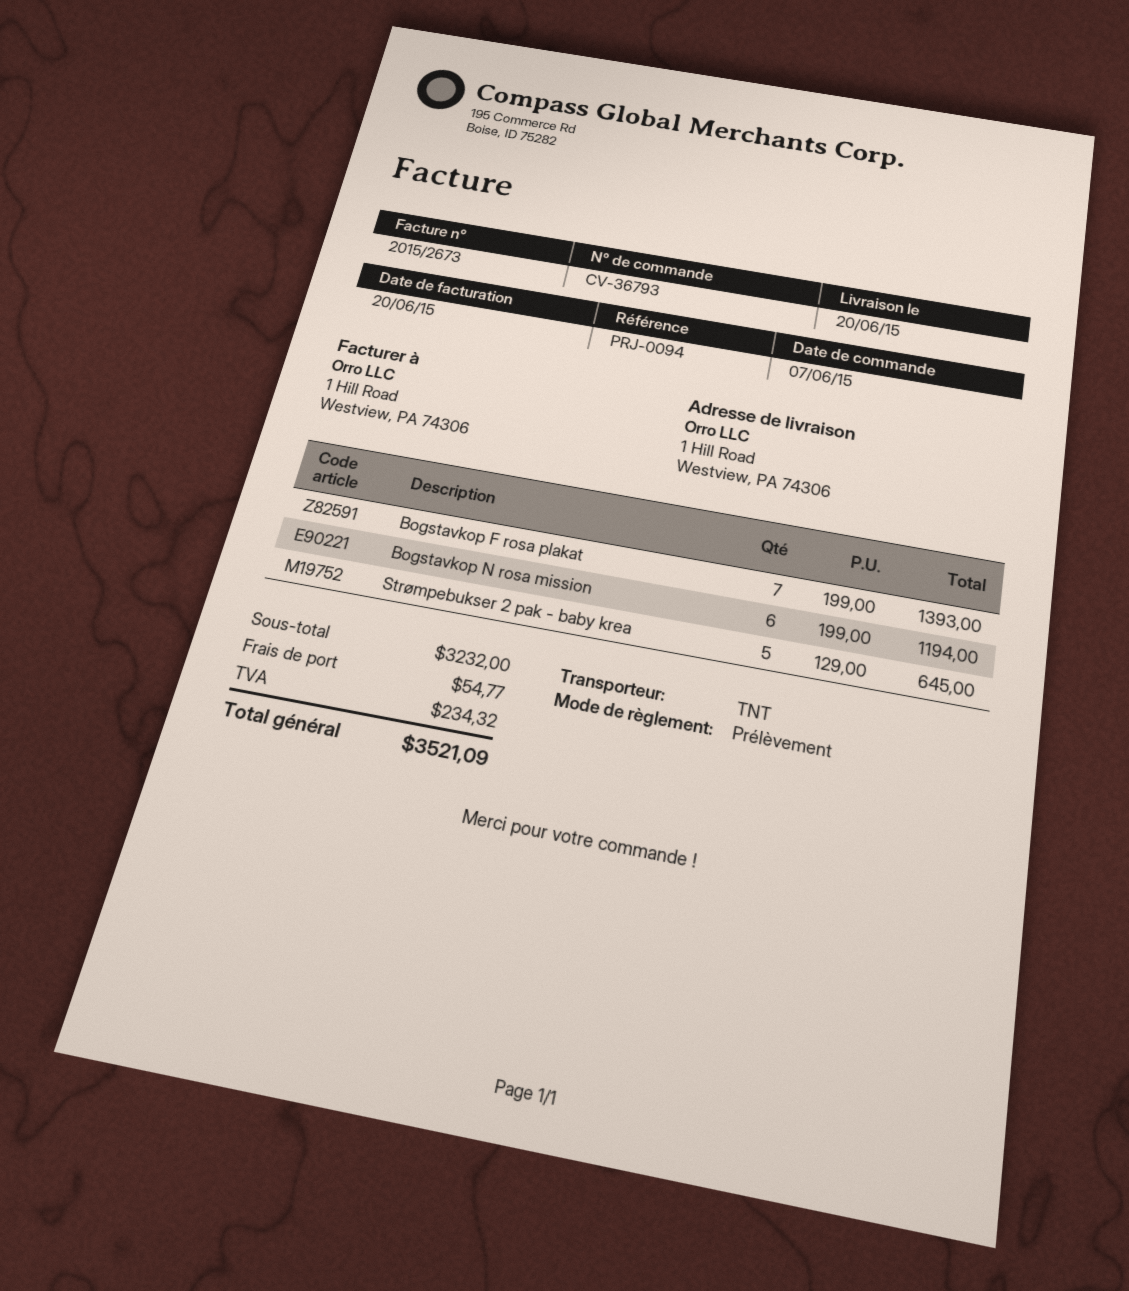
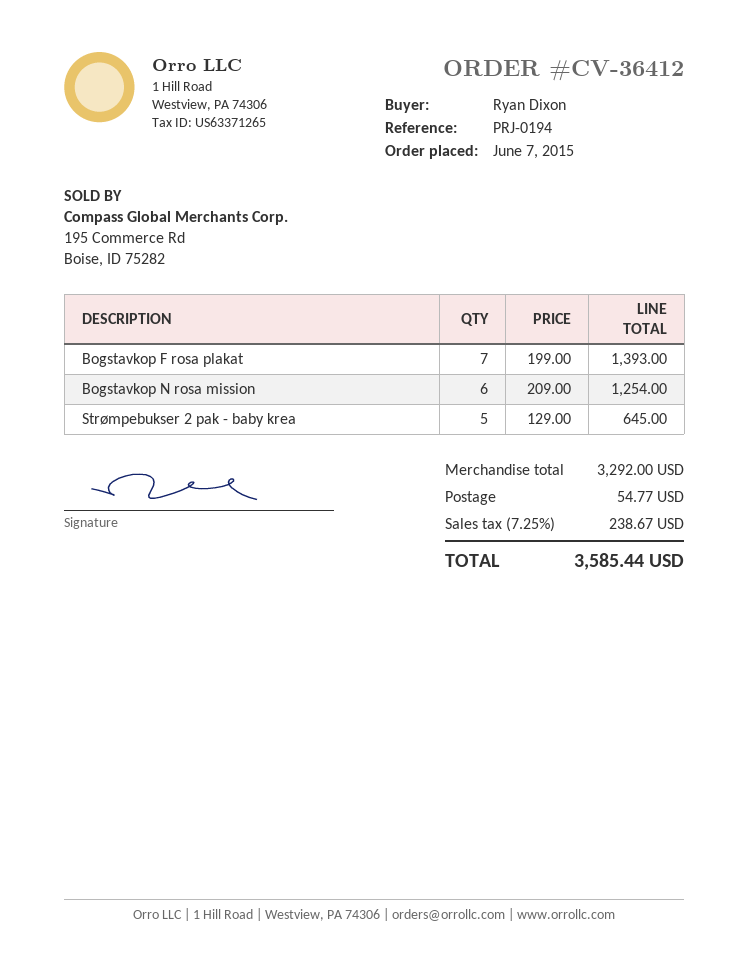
order number: CV-36793 -> CV-36412
reference: PRJ-0094 -> PRJ-0194
Bogstavkop N rosa mission: 6 x 199.00 = 1194.00 -> 6 x 209.00 = 1254.00
subtotal: 3232.00 -> 3292.00
tax: 234.32 -> 238.67
total: 3521.09 -> 3585.44

